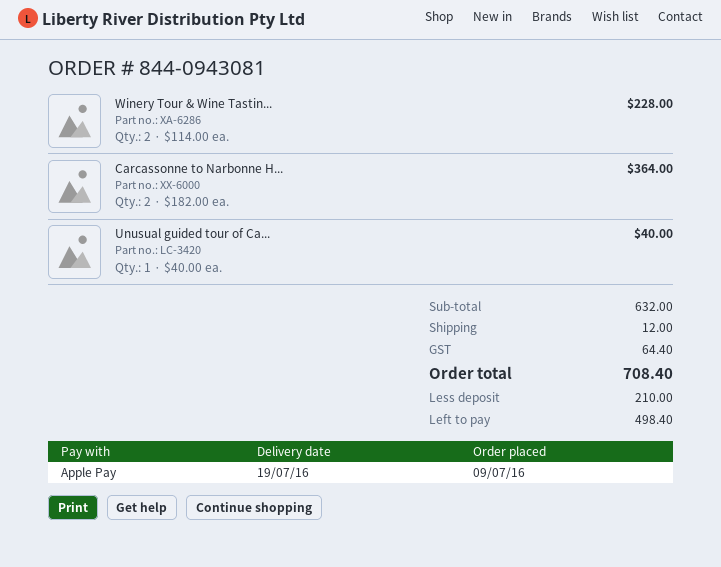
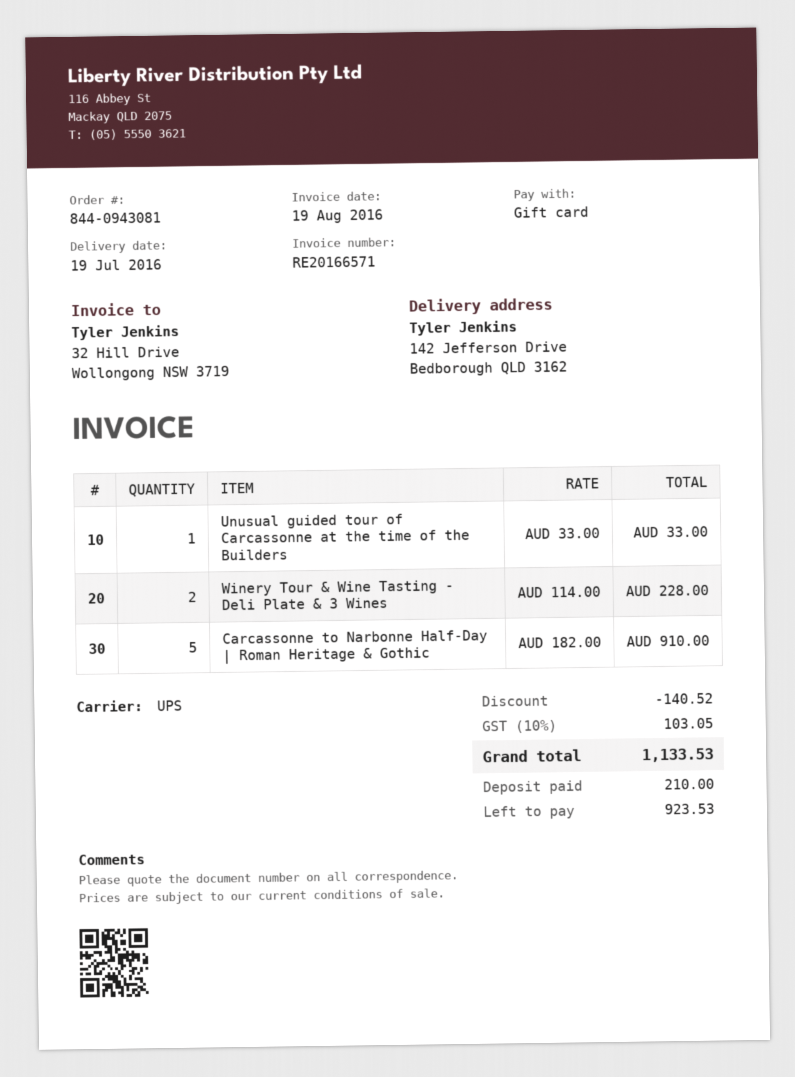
payment method: Apple Pay -> gift card
Carcassonne to Narbonne H...: 2 x 182.00 = 364.00 -> 5 x 182.00 = 910.00
Unusual guided tour of Ca...: 1 x 40.00 = 40.00 -> 1 x 33.00 = 33.00
discount: none -> 140.52
shipping: 12.00 -> none
tax: 64.40 -> 103.05
total: 708.40 -> 1133.53
balance: 498.40 -> 923.53

